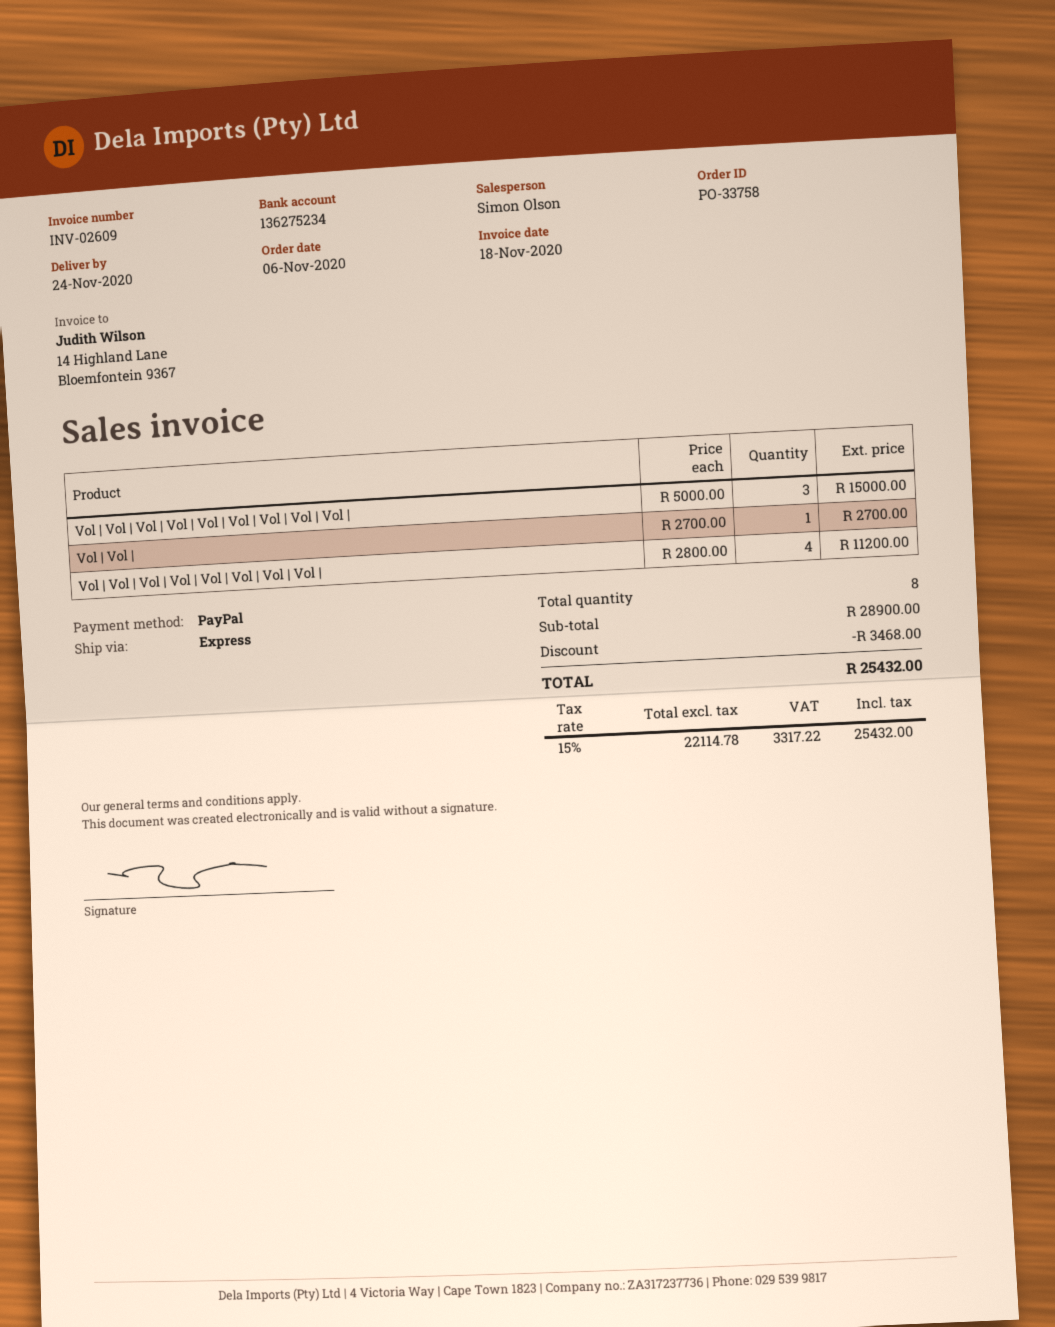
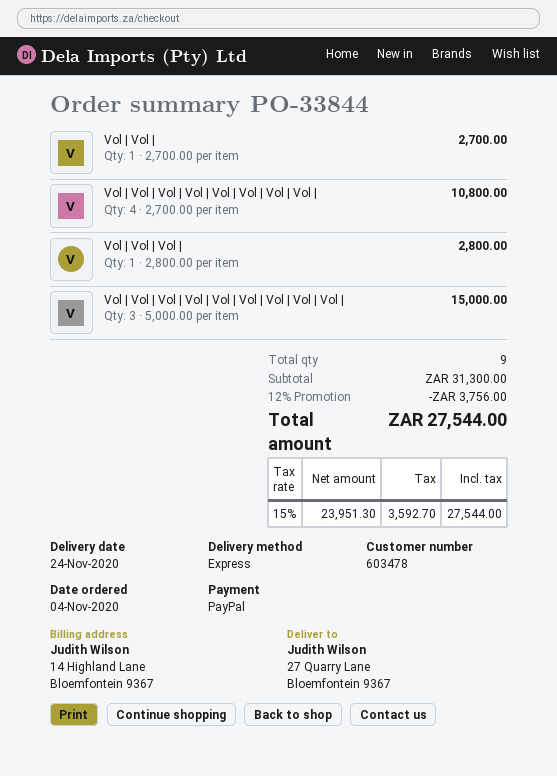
order number: PO-33758 -> PO-33844
order date: 2020-11-06 -> 2020-11-04
Vol | Vol | Vol | Vol | Vol | Vol | Vol | Vol |: 4 x 2800.00 = 11200.00 -> 4 x 2700.00 = 10800.00
Vol | Vol | Vol |: none -> 1 x 2800.00 = 2800.00
total quantity: 8 -> 9
subtotal: 28900.00 -> 31300.00
discount: 3468.00 -> 3756.00
net: 22114.78 -> 23951.30
tax: 15% = 3317.22 -> 15% = 3592.70
total: 25432.00 -> 27544.00

